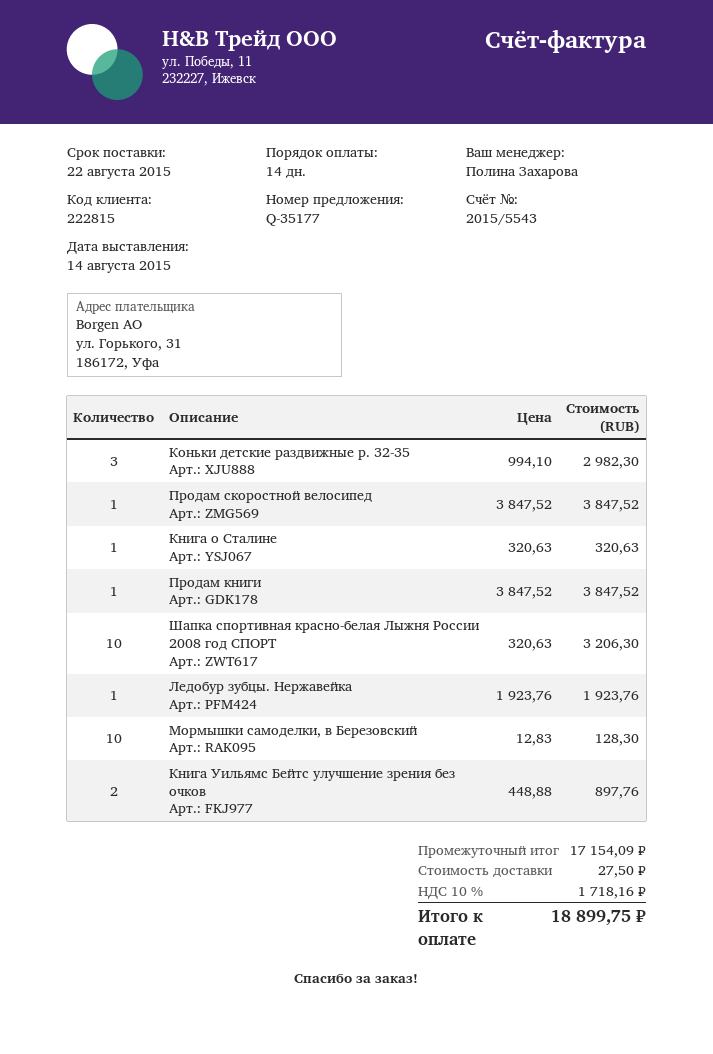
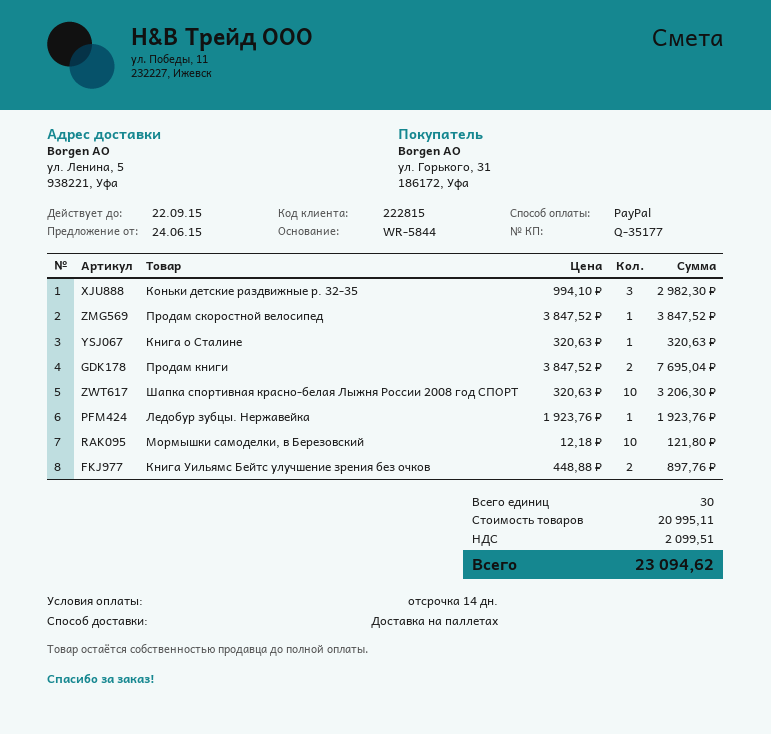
Продам книги: 1 x 3847.52 = 3847.52 -> 2 x 3847.52 = 7695.04
Мормышки самоделки, в Березовский: 10 x 12.83 = 128.30 -> 10 x 12.18 = 121.80
subtotal: 17154.09 -> 20995.11
shipping: 27.50 -> none
tax: 1718.16 -> 2099.51
total: 18899.75 -> 23094.62

